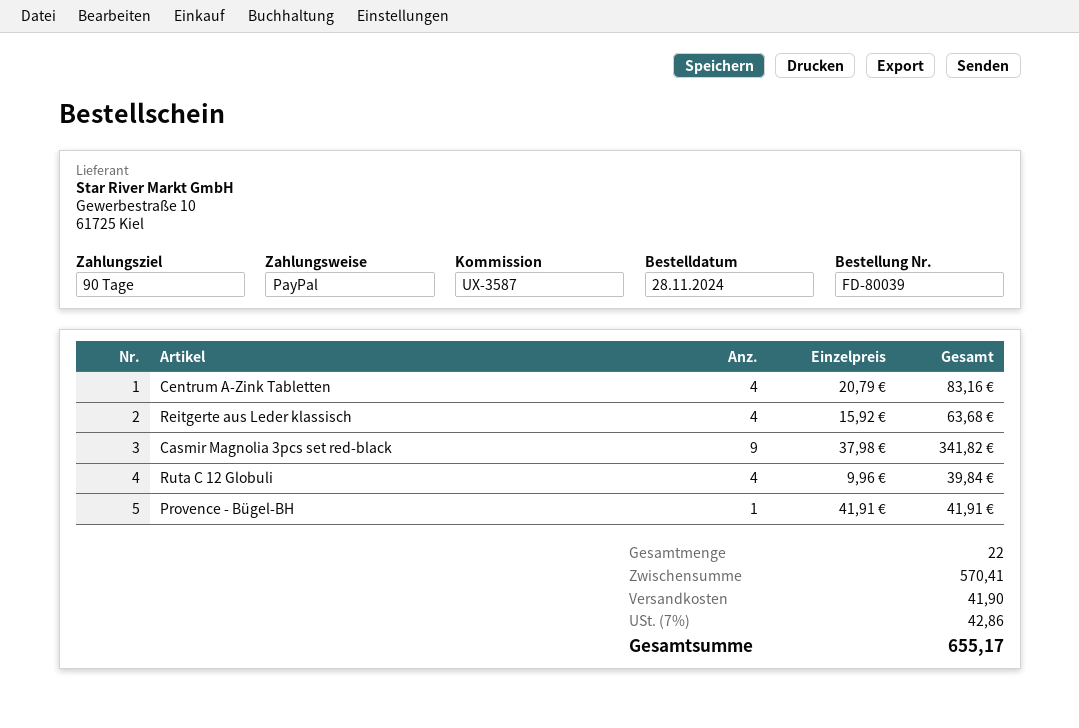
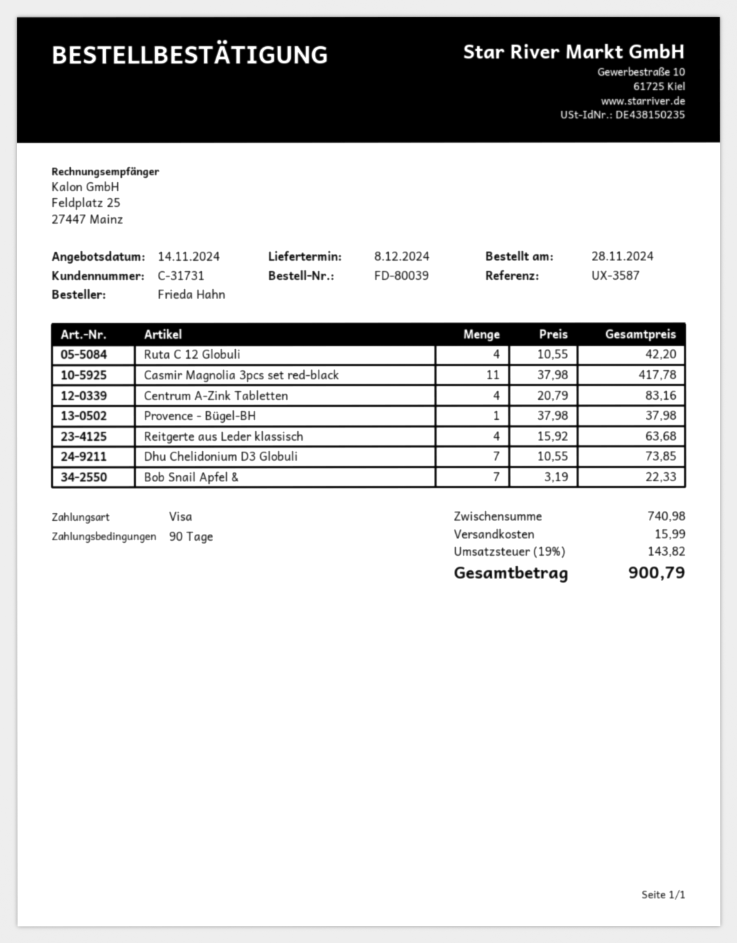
payment method: PayPal -> Visa
Casmir Magnolia 3pcs set red-black: 9 x 37.98 = 341.82 -> 11 x 37.98 = 417.78
Ruta C 12 Globuli: 4 x 9.96 = 39.84 -> 4 x 10.55 = 42.20
Provence - Bügel-BH: 1 x 41.91 = 41.91 -> 1 x 37.98 = 37.98
Dhu Chelidonium D3 Globuli: none -> 7 x 10.55 = 73.85
Bob Snail Apfel &: none -> 7 x 3.19 = 22.33
subtotal: 570.41 -> 740.98
shipping: 41.90 -> 15.99
tax: 7% = 42.86 -> 19% = 143.82
total: 655.17 -> 900.79

